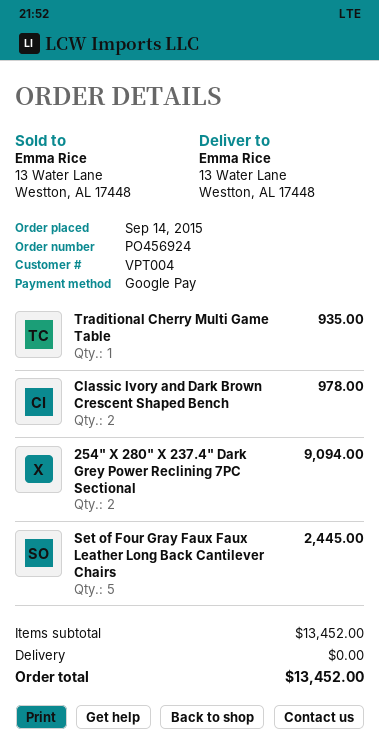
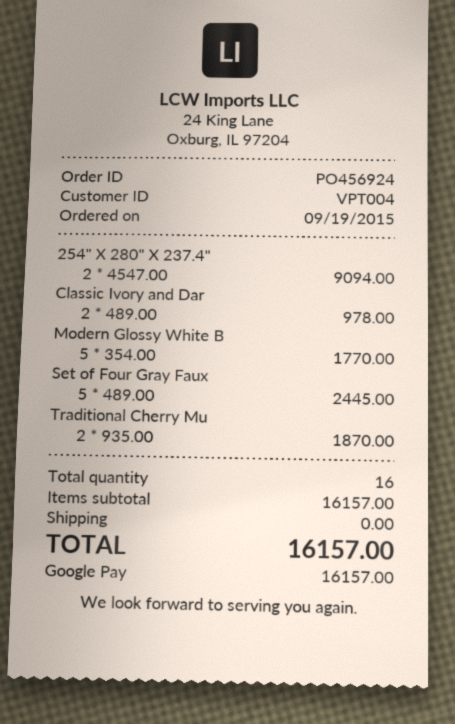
order date: 2015-09-14 -> 2015-09-19
Traditional Cherry Multi Game Table: 1 for 935.00 -> 2 for 1870.00
Modern Glossy White B: none -> 5 for 1770.00
subtotal: 13452.00 -> 16157.00
total: 13452.00 -> 16157.00

